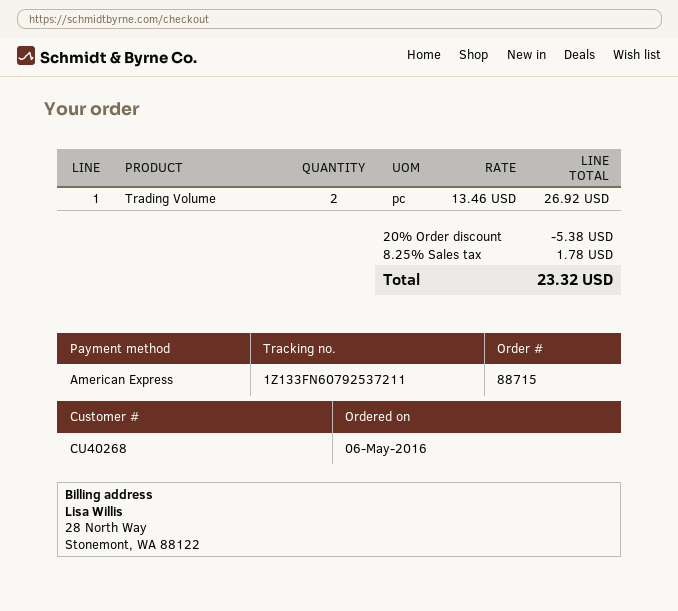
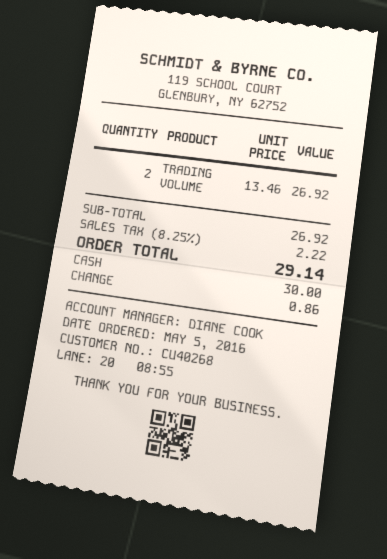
order date: 2016-05-06 -> 2016-05-05
payment method: American Express -> cash
discount: 20% = 5.38 -> none
tax: 8.25% = 1.78 -> 8.25% = 2.22
total: 23.32 -> 29.14

